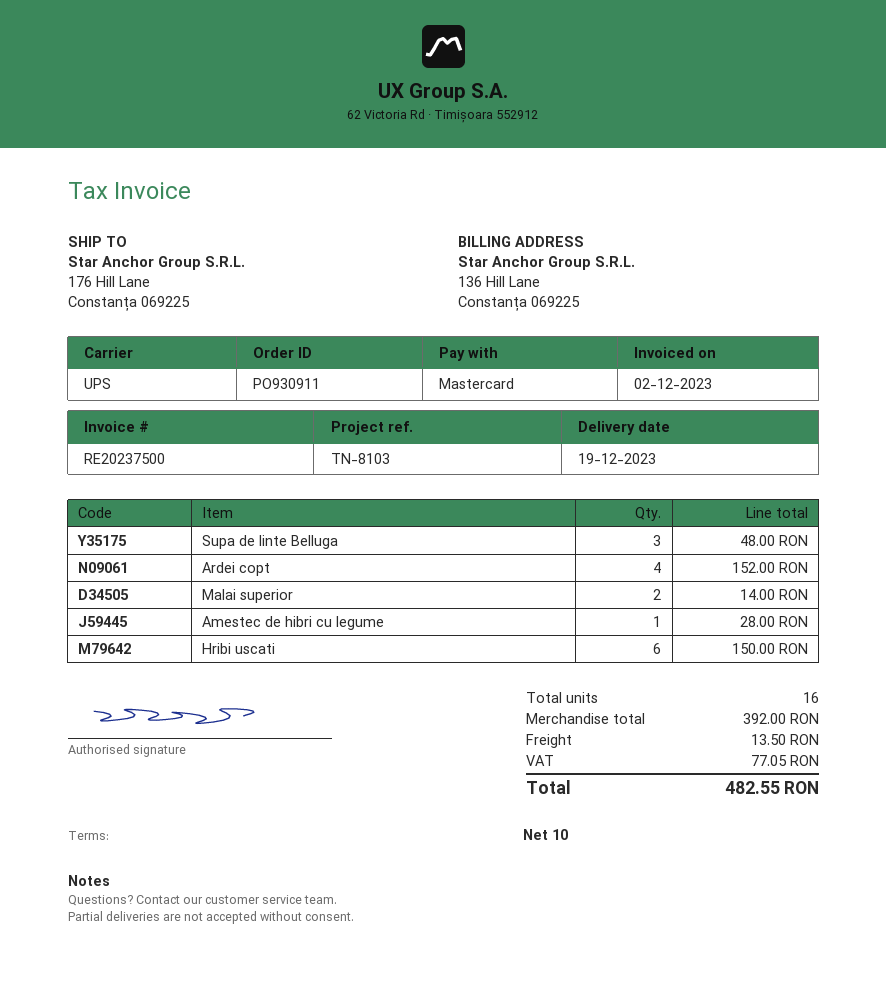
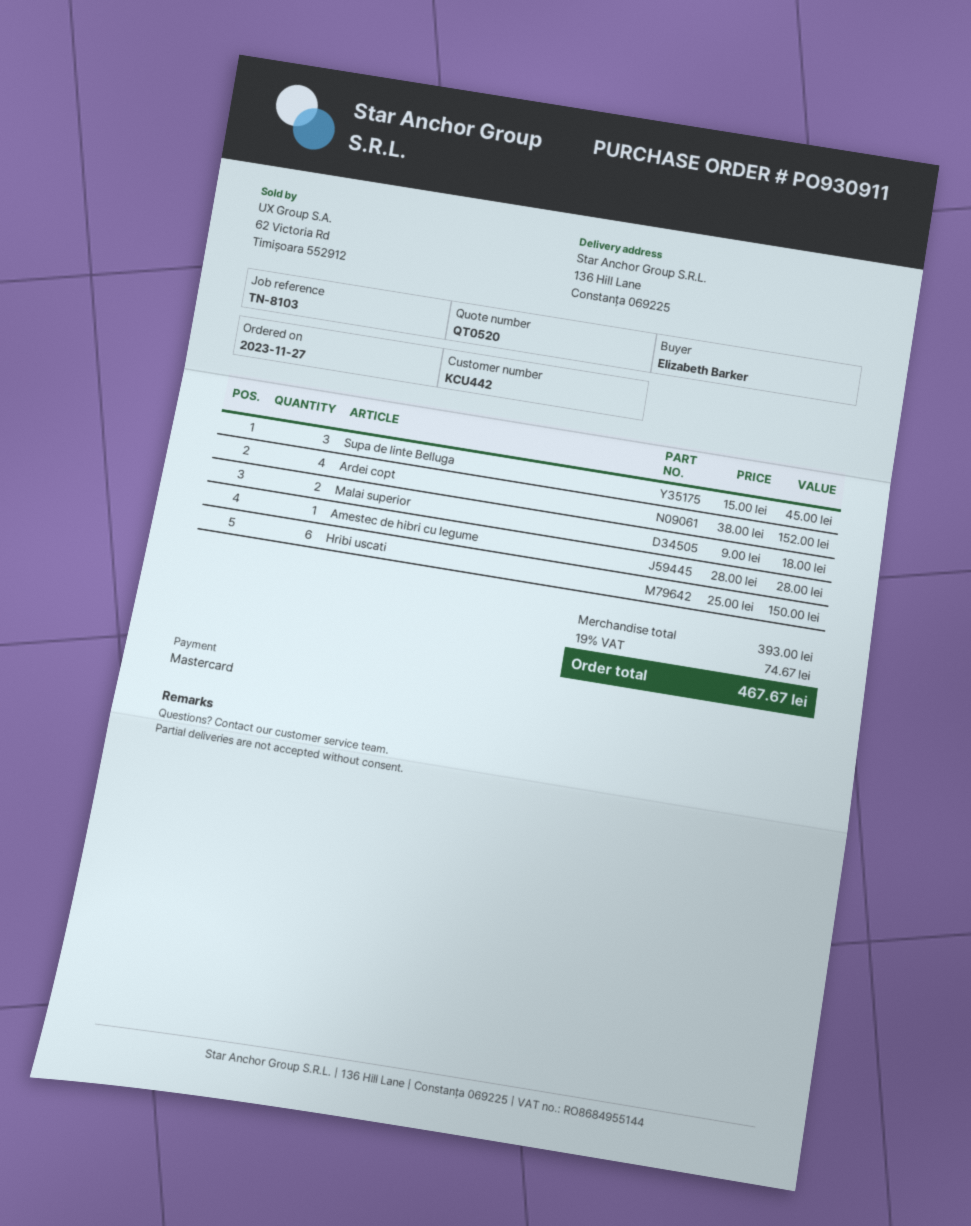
ship to: 176 Hill Lane, Constanța 069225 -> 136 Hill Lane, Constanța 069225
Supa de linte Belluga: 3 for 48.00 -> 3 for 45.00
Malai superior: 2 for 14.00 -> 2 for 18.00
subtotal: 392.00 -> 393.00
shipping: 13.50 -> none
tax: 77.05 -> 74.67
total: 482.55 -> 467.67

